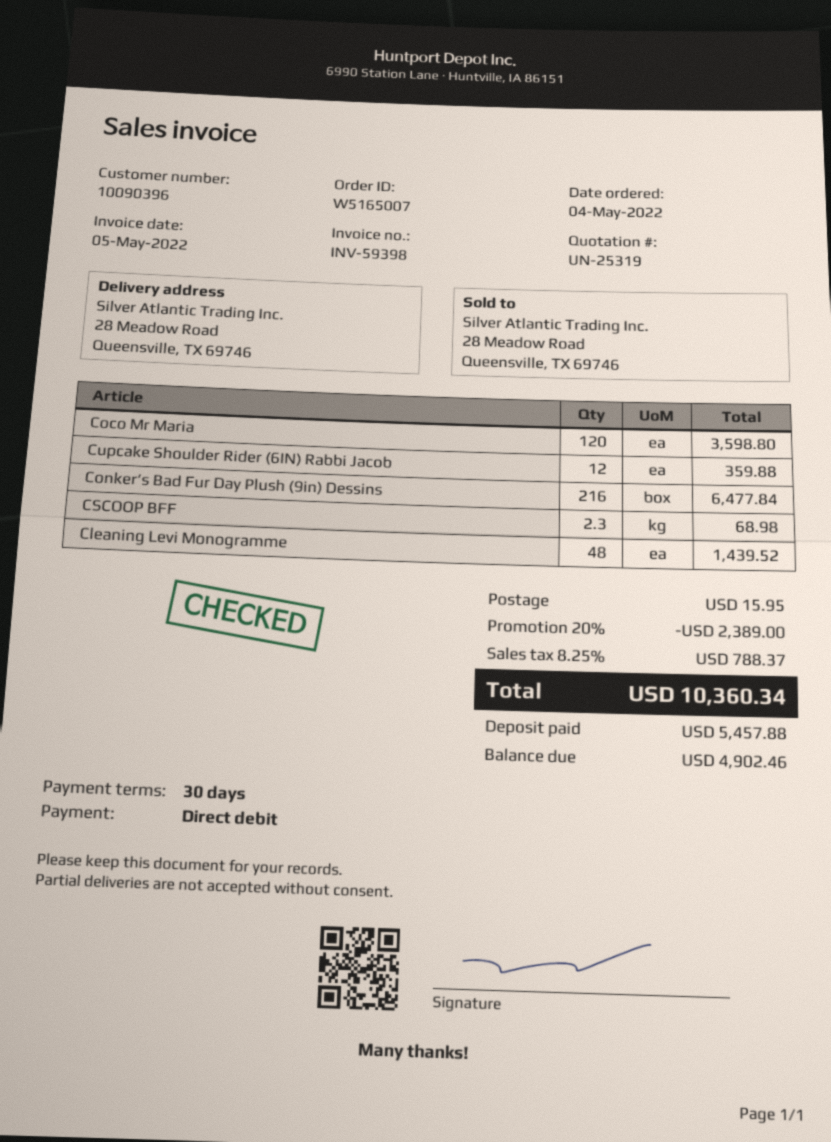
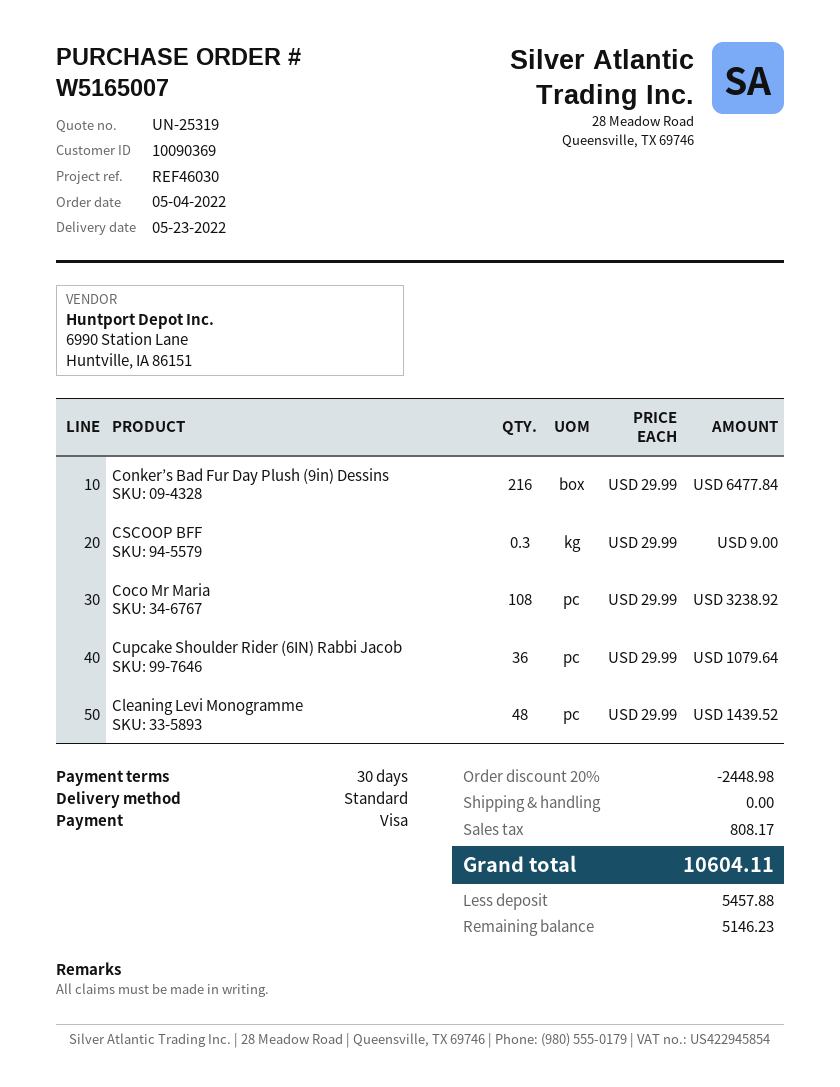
customer number: 10090396 -> 10090369
payment method: direct debit -> Visa
Coco Mr Maria: 120 for 3598.80 -> 108 for 3238.92
Cupcake Shoulder Rider (6IN) Rabbi Jacob: 12 for 359.88 -> 36 for 1079.64
CSCOOP BFF: 2.3 for 68.98 -> 0.3 for 9.00
discount: 20% = 2389.00 -> 20% = 2448.98
shipping: 15.95 -> 0.00
tax: 788.37 -> 808.17
total: 10360.34 -> 10604.11
balance: 4902.46 -> 5146.23

